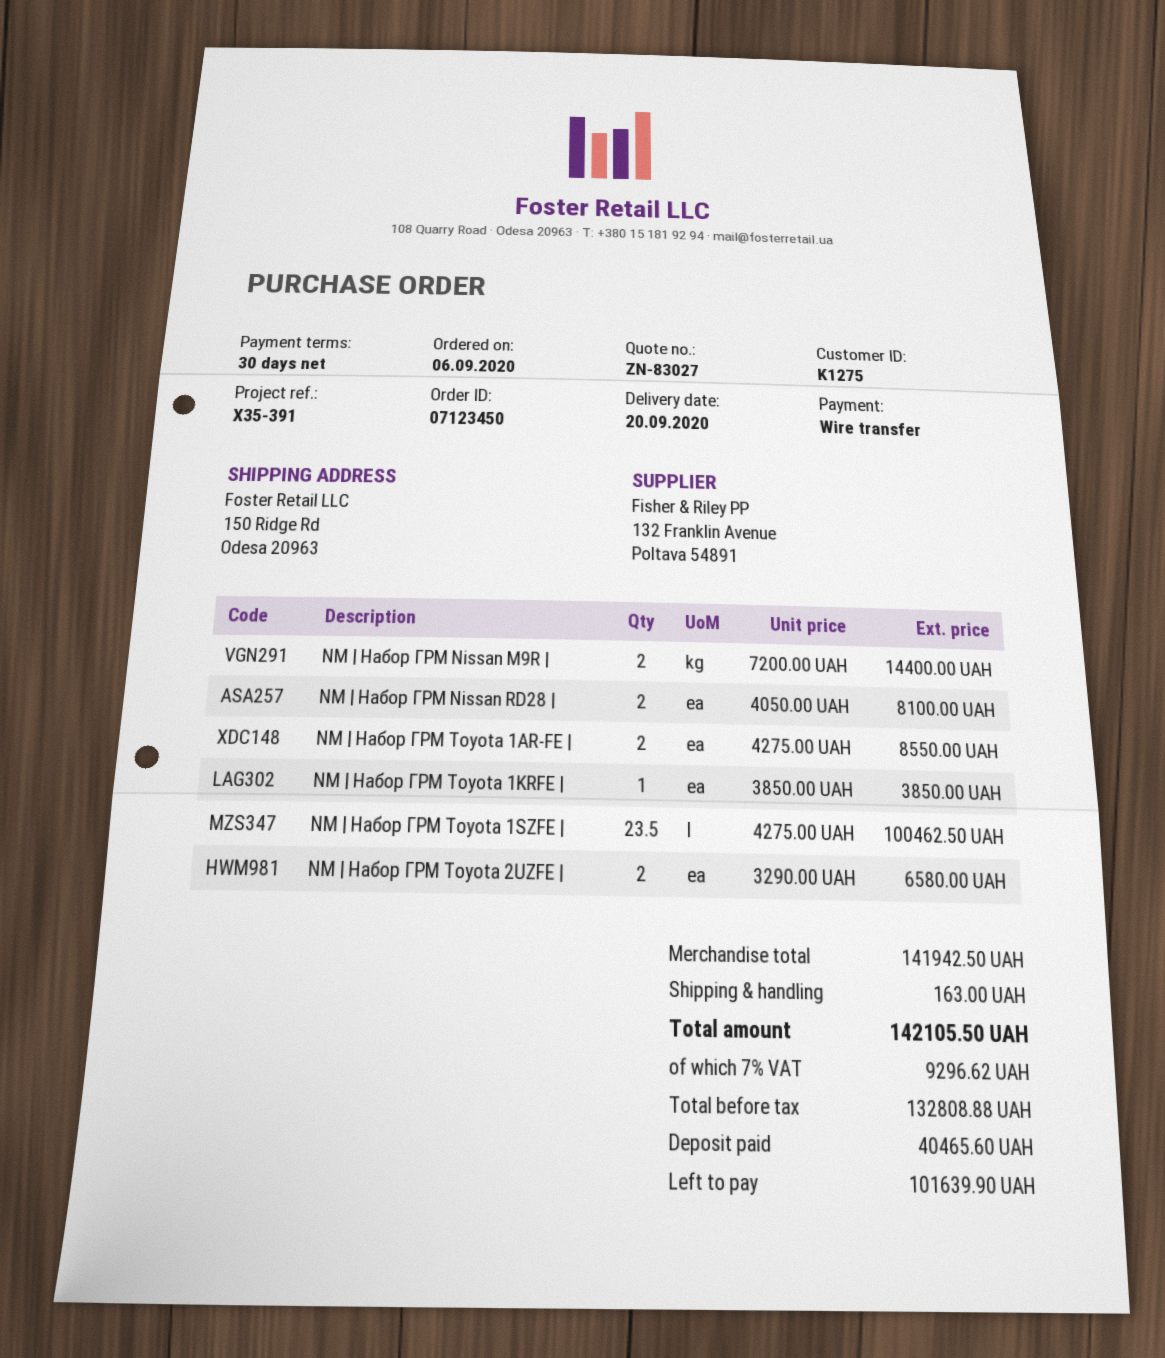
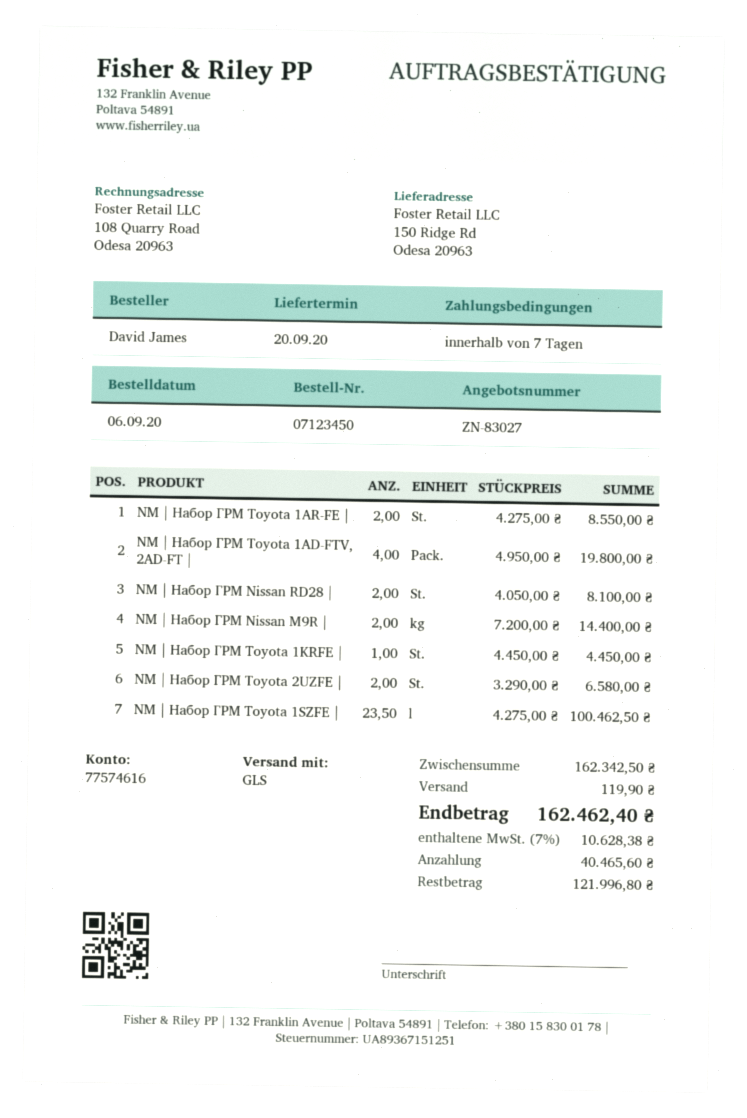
payment terms: 30 days -> 7 days
NM | Набор ГРМ Toyota 1KRFE |: 1 x 3850.00 = 3850.00 -> 1 x 4450.00 = 4450.00
NM | Набор ГРМ Toyota 1AD-FTV, 2AD-FT |: none -> 4 x 4950.00 = 19800.00
subtotal: 141942.50 -> 162342.50
shipping: 163.00 -> 119.90
tax: 7% = 9296.62 -> 7% = 10628.38
total: 142105.50 -> 162462.40
balance: 101639.90 -> 121996.80

